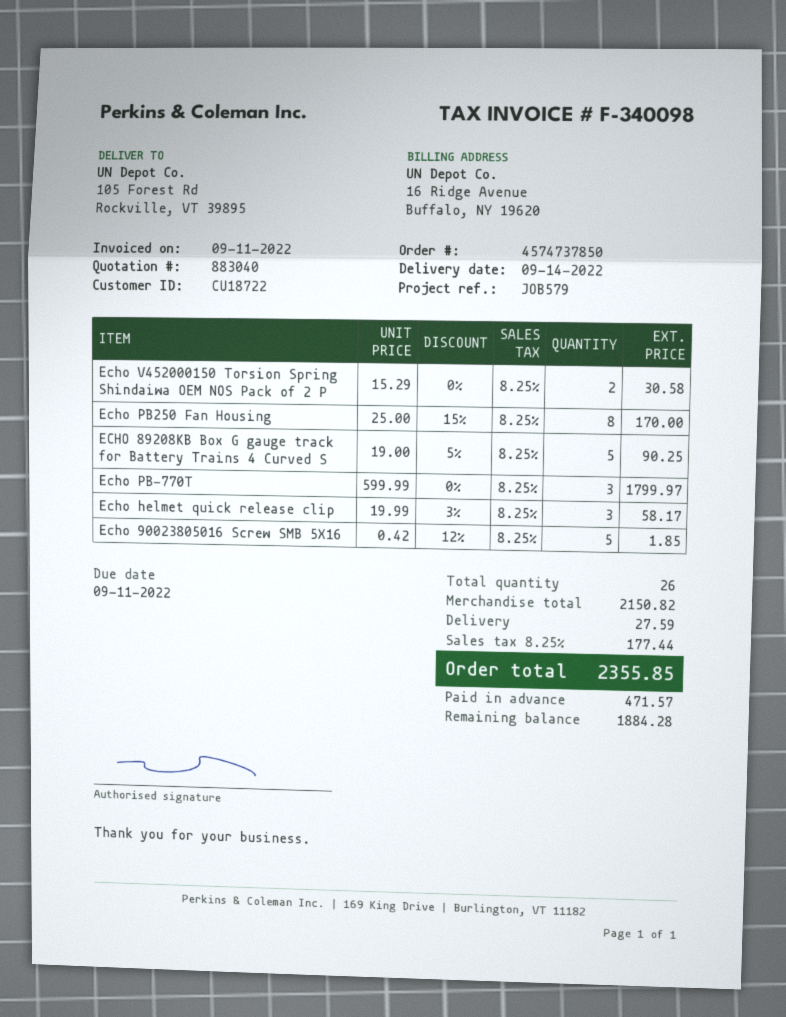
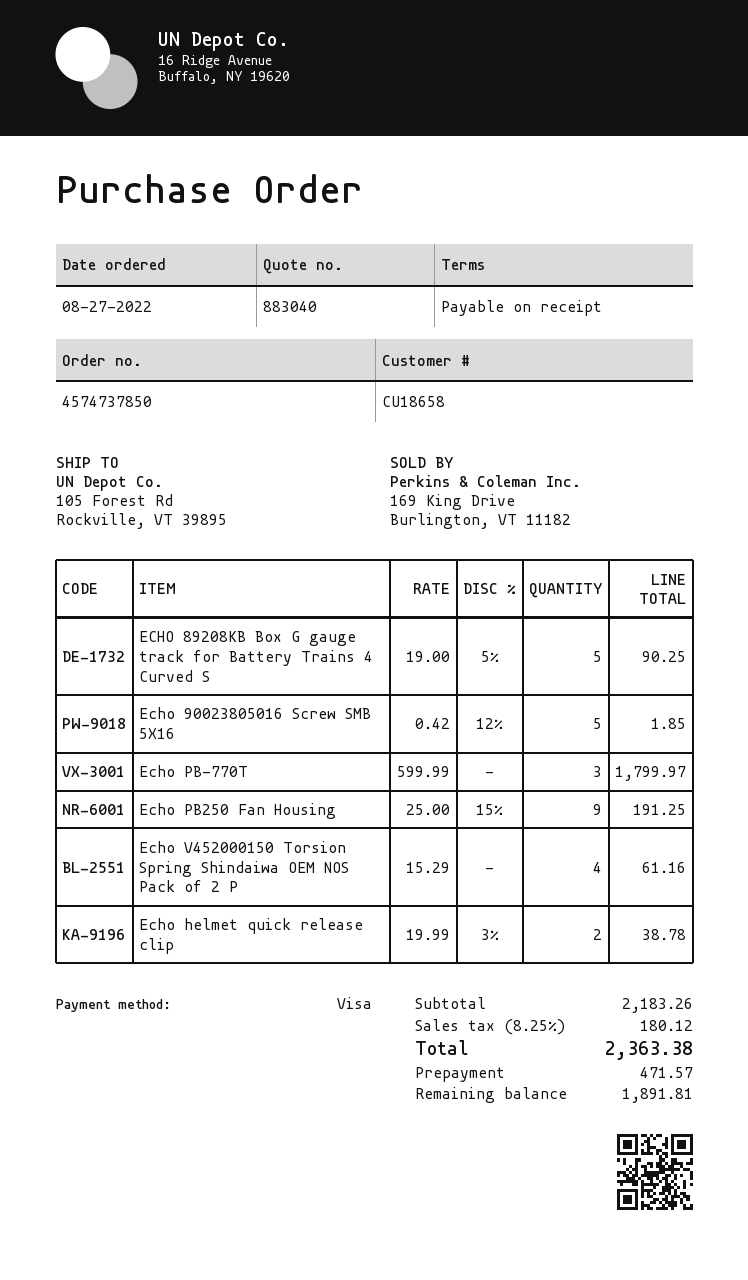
customer number: CU18722 -> CU18658
Echo V452000150 Torsion Spring Shindaiwa OEM NOS Pack of 2 P: 2 x 15.29 = 30.58 -> 4 x 15.29 = 61.16
Echo PB250 Fan Housing: 8 x 25.00 - 15% = 170.00 -> 9 x 25.00 - 15% = 191.25
Echo helmet quick release clip: 3 x 19.99 - 3% = 58.17 -> 2 x 19.99 - 3% = 38.78
subtotal: 2150.82 -> 2183.26
shipping: 27.59 -> none
tax: 8.25% = 177.44 -> 8.25% = 180.12
total: 2355.85 -> 2363.38
balance: 1884.28 -> 1891.81

